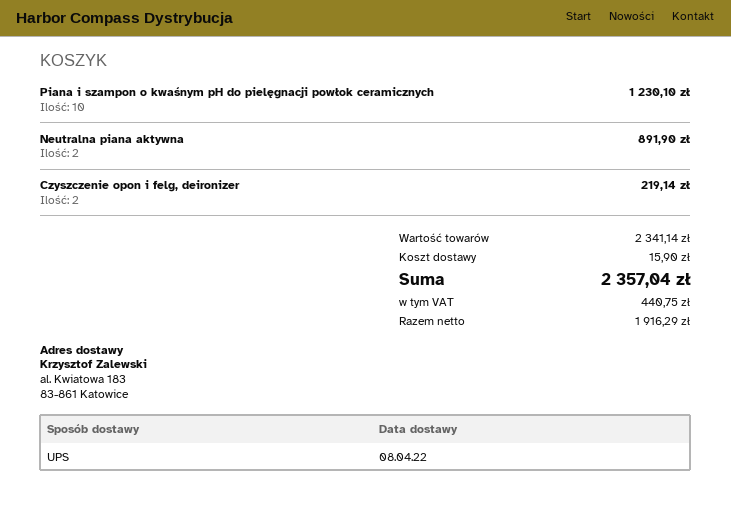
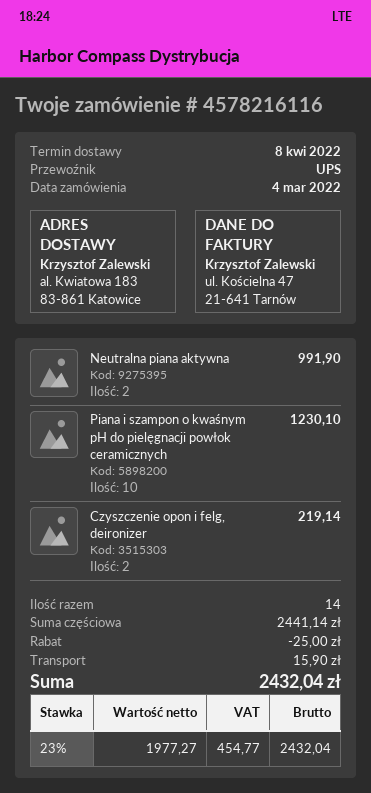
Neutralna piana aktywna: 2 for 891.90 -> 2 for 991.90
subtotal: 2341.14 -> 2441.14
discount: none -> 25.00
net: 1916.29 -> 1977.27
tax: 440.75 -> 454.77
total: 2357.04 -> 2432.04

